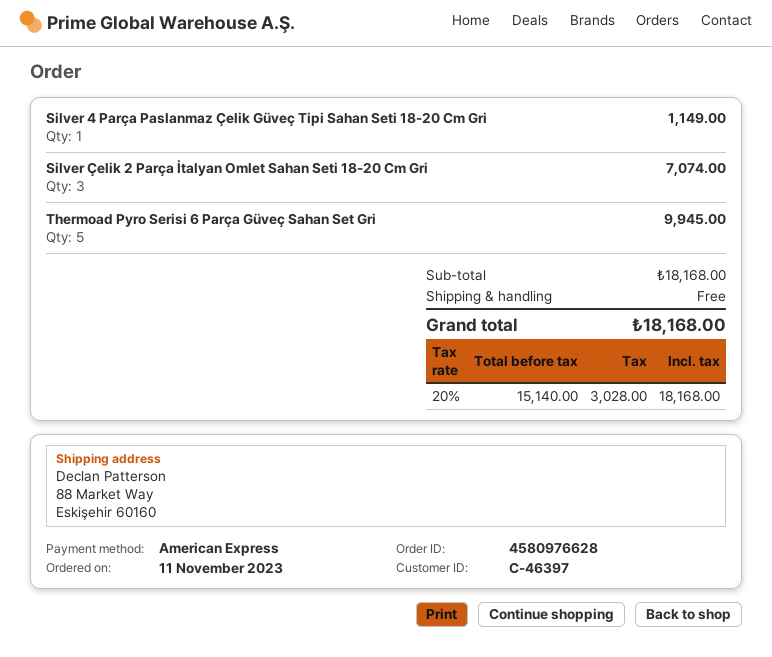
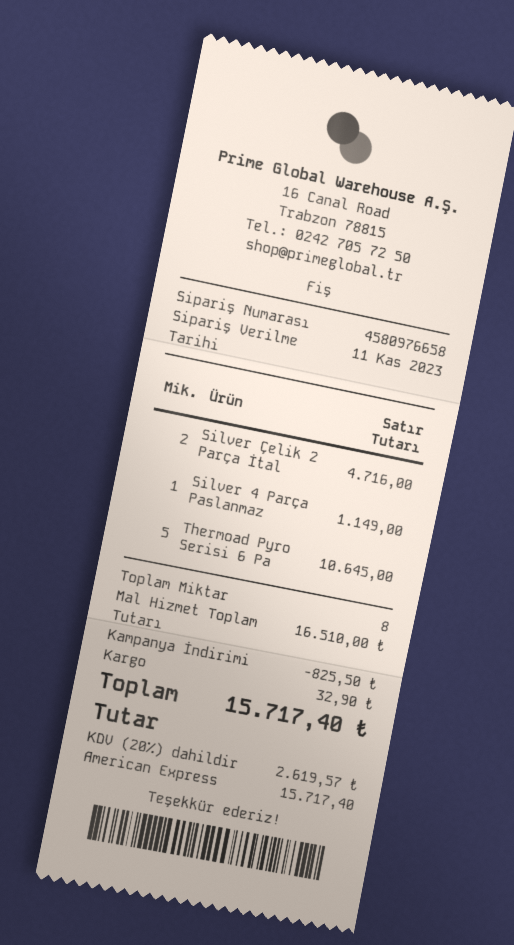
order number: 4580976628 -> 4580976658
Silver Çelik 2 Parça İtalyan Omlet Sahan Seti 18-20 Cm Gri: 3 for 7074.00 -> 2 for 4716.00
Thermoad Pyro Serisi 6 Parça Güveç Sahan Set Gri: 5 for 9945.00 -> 5 for 10645.00
subtotal: 18168.00 -> 16510.00
discount: none -> 825.50
shipping: 0.00 -> 32.90
tax: 20% = 3028.00 -> 20% = 2619.57
total: 18168.00 -> 15717.40

